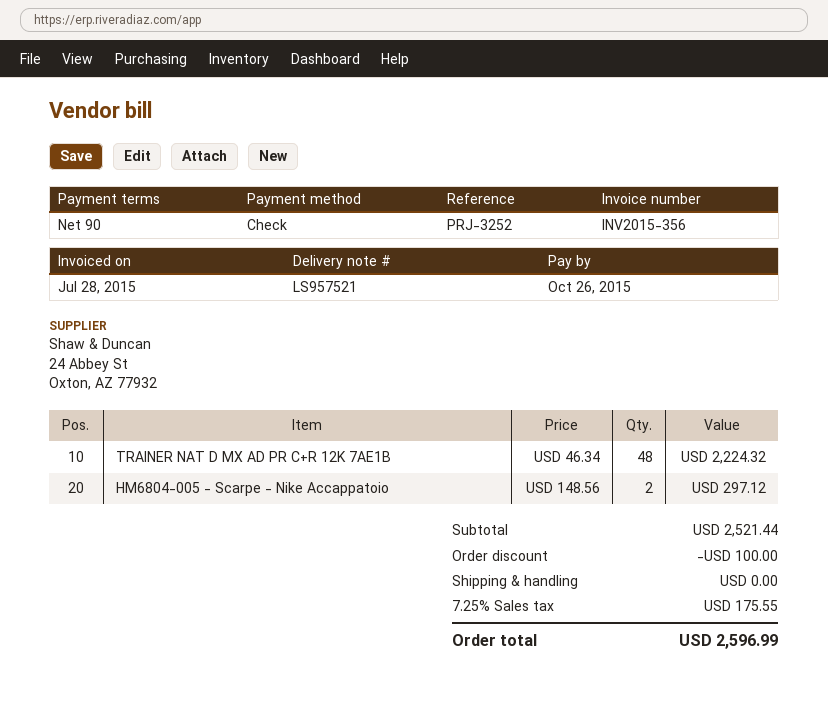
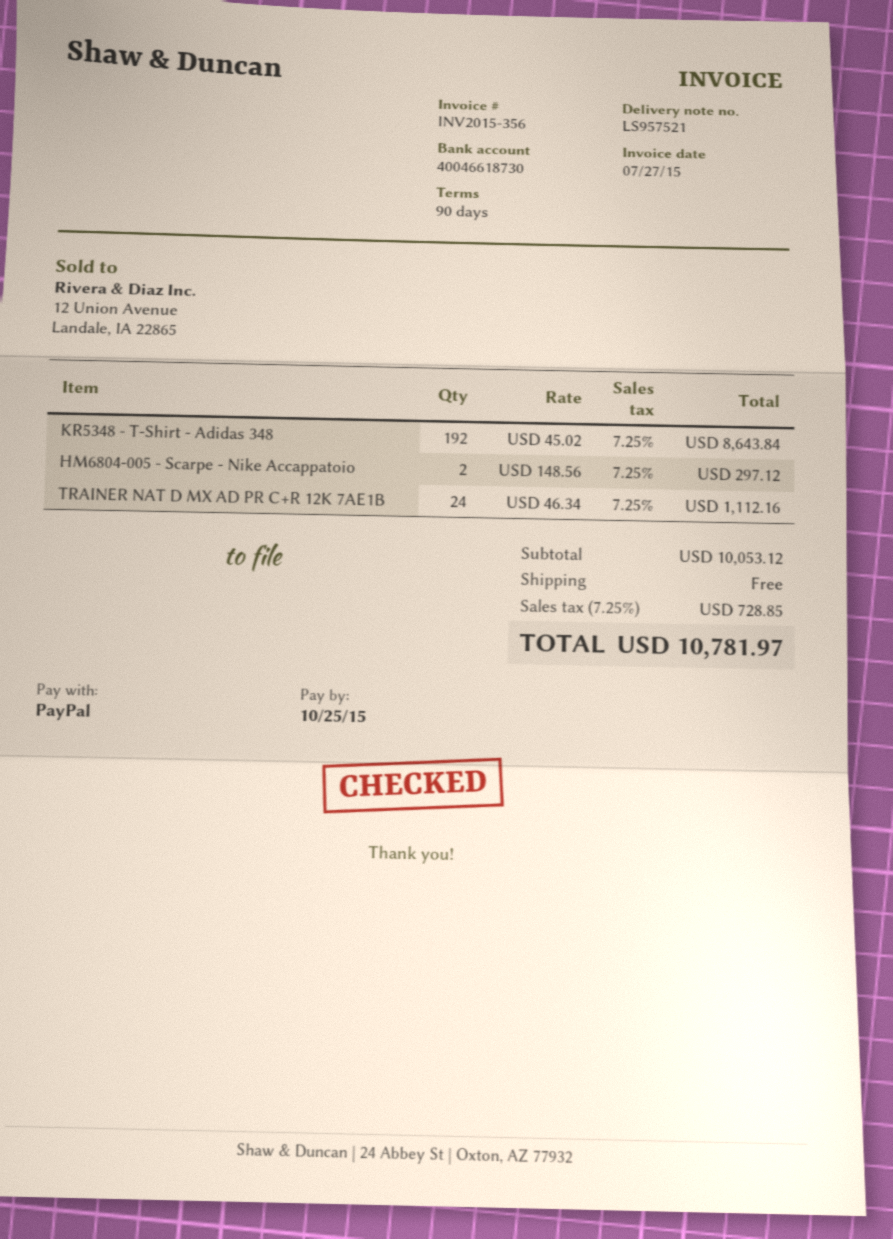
invoice date: 2015-07-28 -> 2015-07-27
due date: 2015-10-26 -> 2015-10-25
payment method: cheque -> PayPal
TRAINER NAT D MX AD PR C+R 12K 7AE1B: 48 x 46.34 = 2224.32 -> 24 x 46.34 = 1112.16
KR5348 - T-Shirt - Adidas 348: none -> 192 x 45.02 = 8643.84
subtotal: 2521.44 -> 10053.12
discount: 100.00 -> none
tax: 7.25% = 175.55 -> 7.25% = 728.85
total: 2596.99 -> 10781.97

